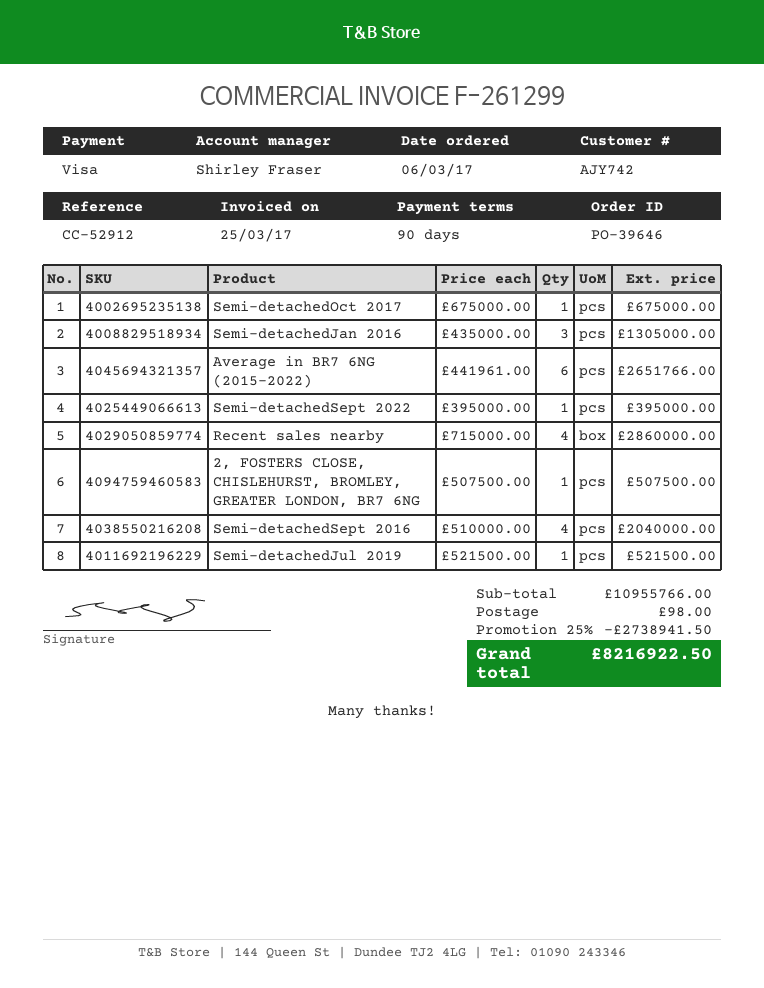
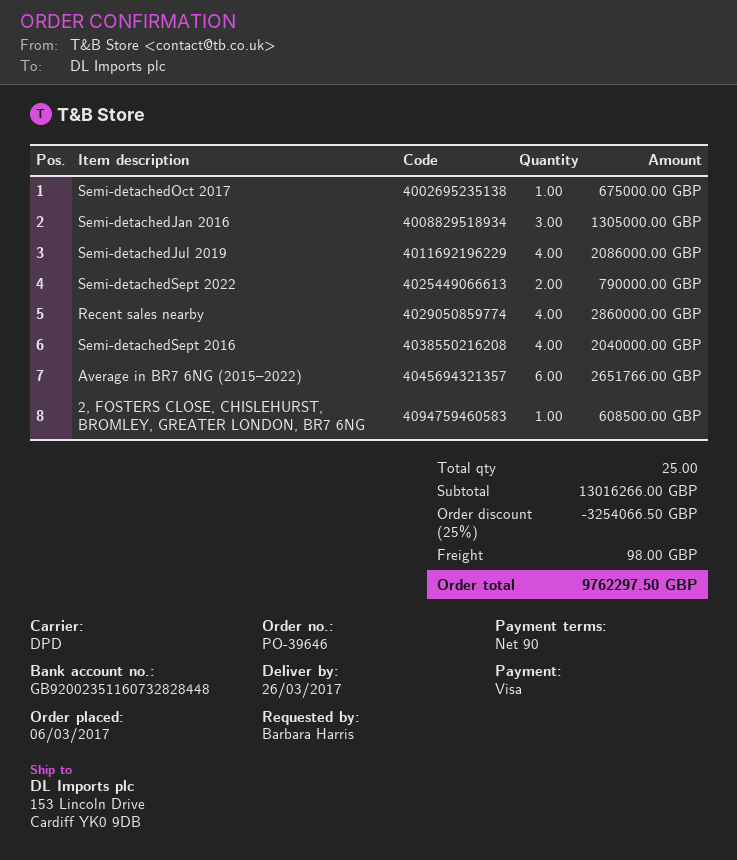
Semi-detachedSept 2022: 1 for 395000.00 -> 2 for 790000.00
2, FOSTERS CLOSE, CHISLEHURST, BROMLEY, GREATER LONDON, BR7 6NG: 1 for 507500.00 -> 1 for 608500.00
Semi-detachedJul 2019: 1 for 521500.00 -> 4 for 2086000.00
subtotal: 10955766.00 -> 13016266.00
discount: 25% = 2738941.50 -> 25% = 3254066.50
total: 8216922.50 -> 9762297.50

